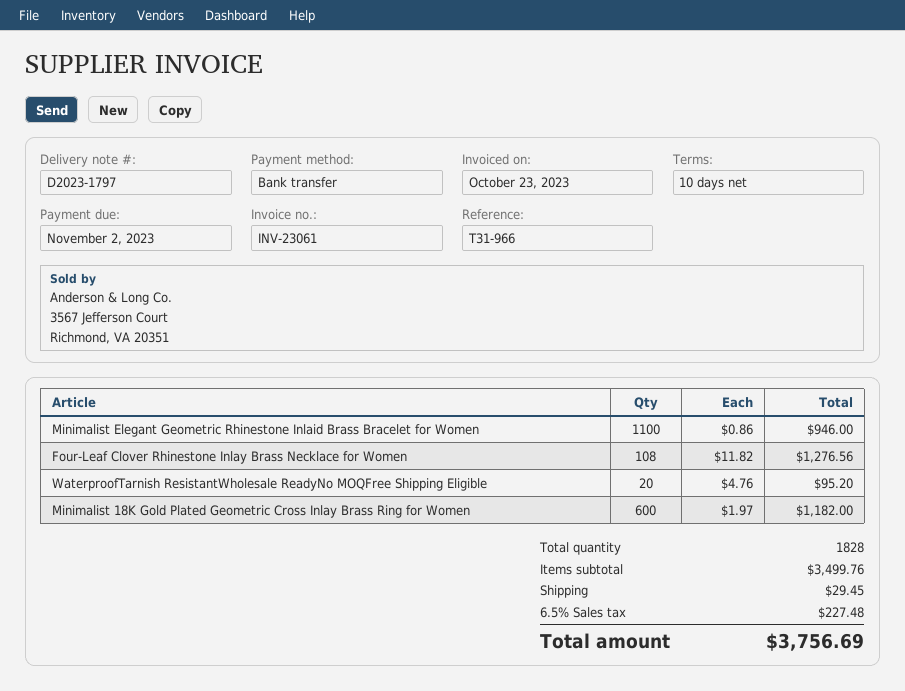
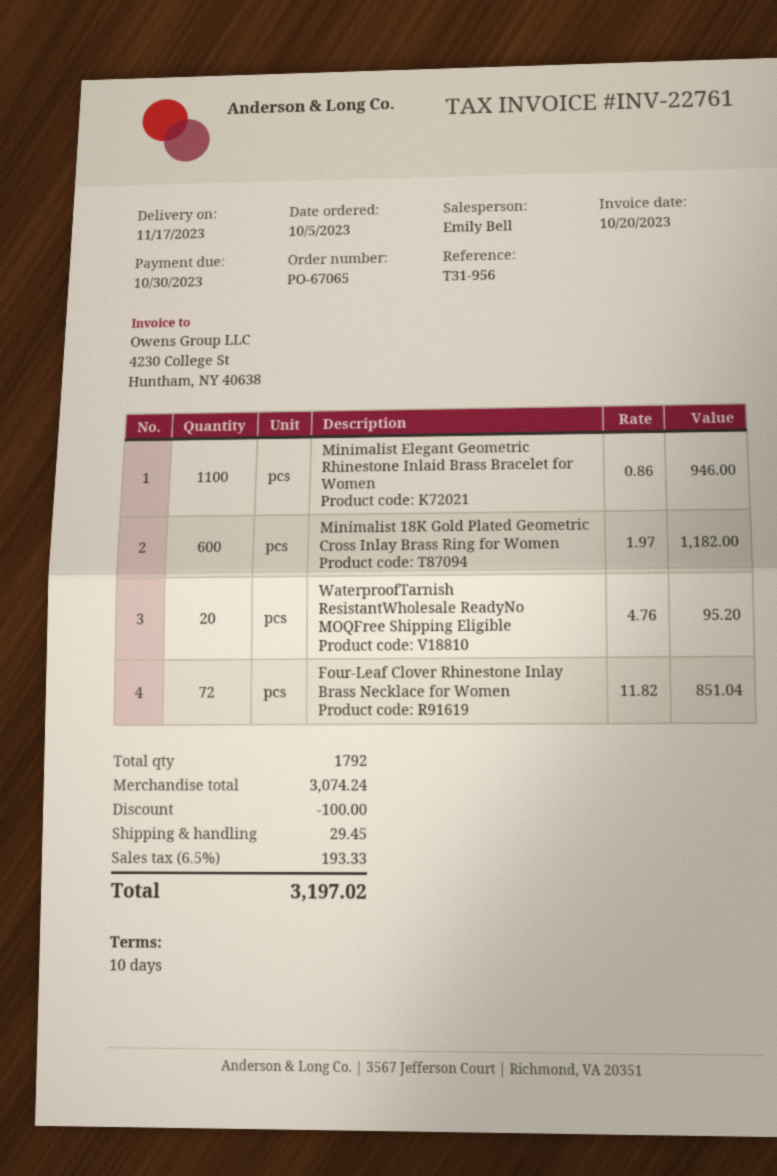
invoice number: INV-23061 -> INV-22761
invoice date: 2023-10-23 -> 2023-10-20
due date: 2023-11-02 -> 2023-10-30
reference: T31-966 -> T31-956
Four-Leaf Clover Rhinestone Inlay Brass Necklace for Women: 108 x 11.82 = 1276.56 -> 72 x 11.82 = 851.04
total quantity: 1828 -> 1792
subtotal: 3499.76 -> 3074.24
discount: none -> 100.00
tax: 6.5% = 227.48 -> 6.5% = 193.33
total: 3756.69 -> 3197.02

